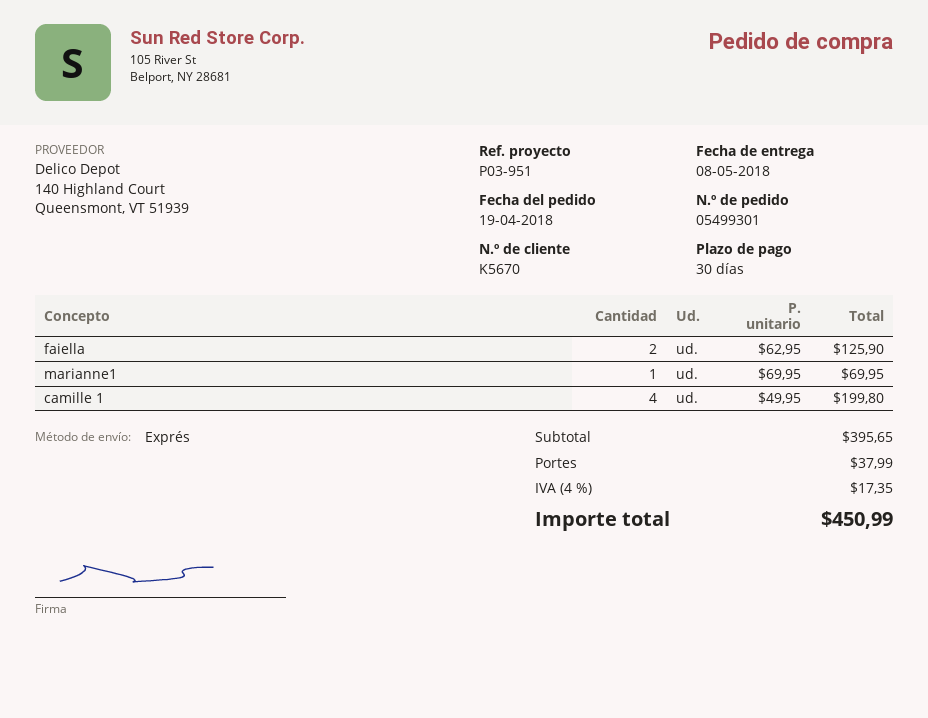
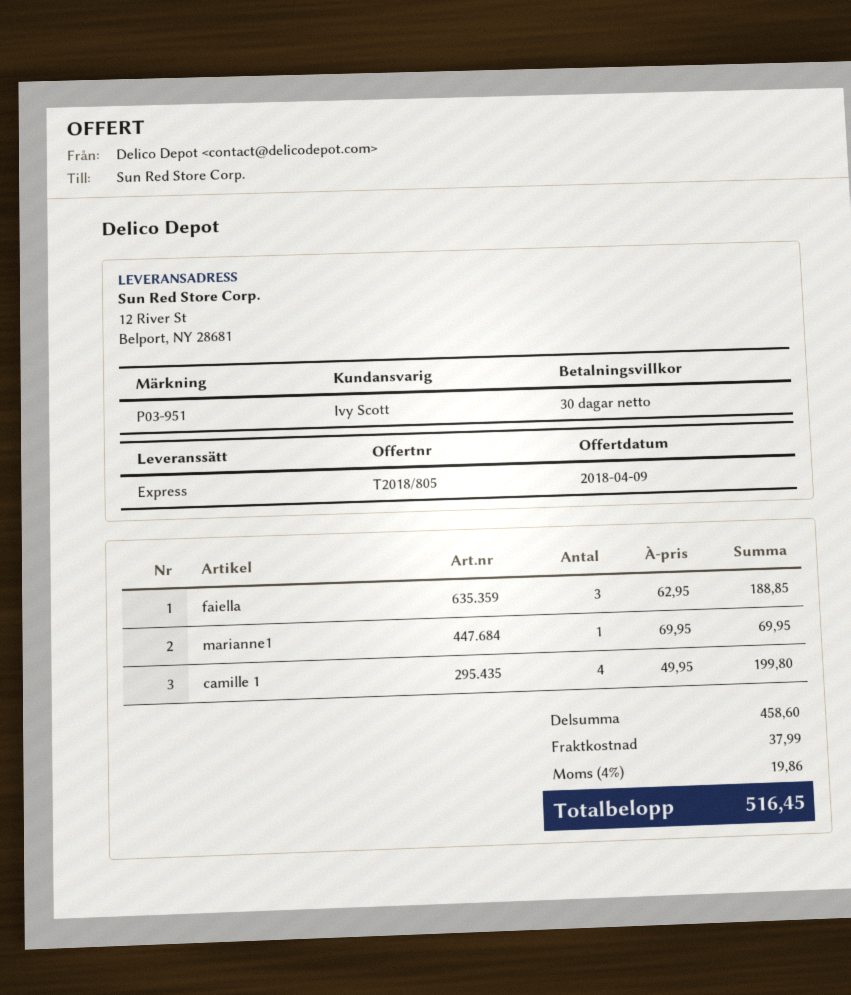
faiella: 2 x 62.95 = 125.90 -> 3 x 62.95 = 188.85
subtotal: 395.65 -> 458.60
tax: 4% = 17.35 -> 4% = 19.86
total: 450.99 -> 516.45

